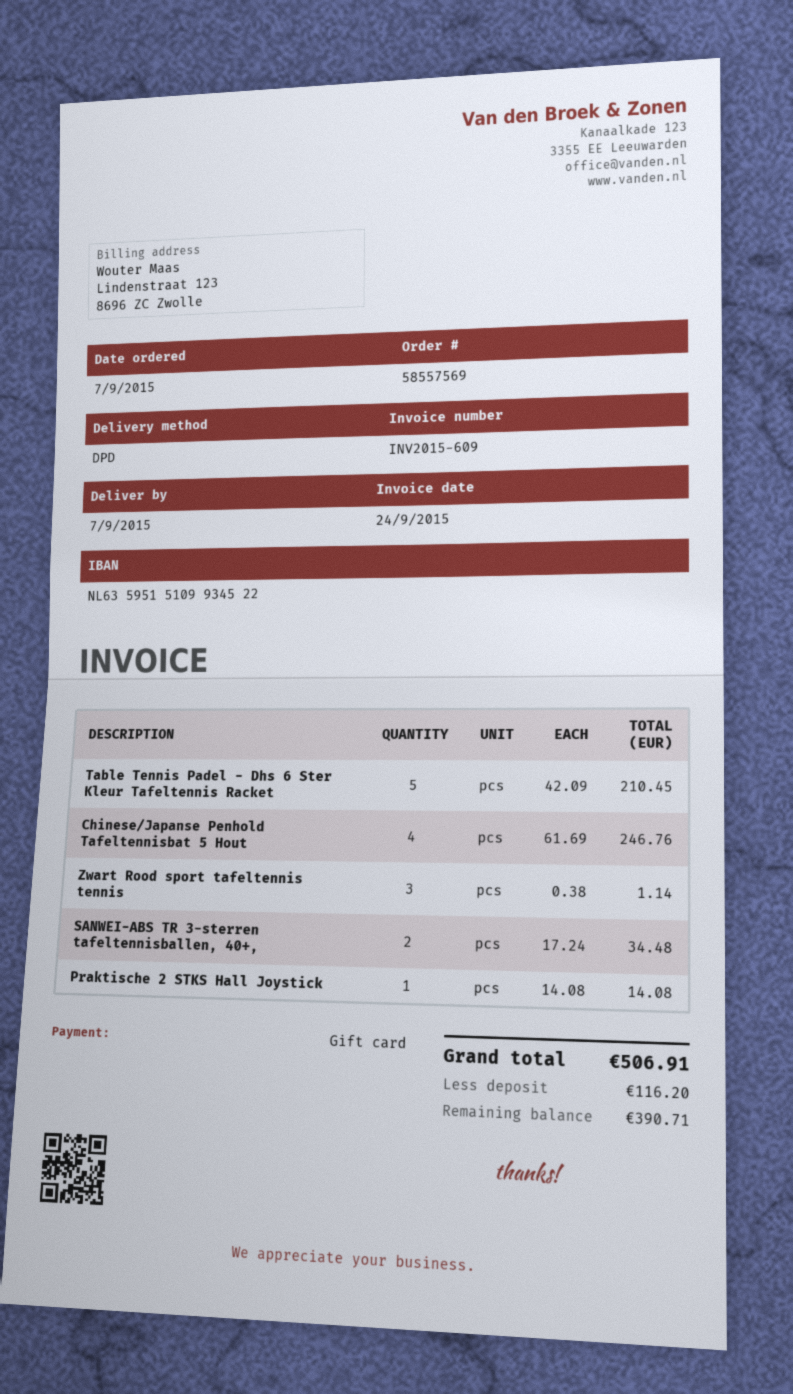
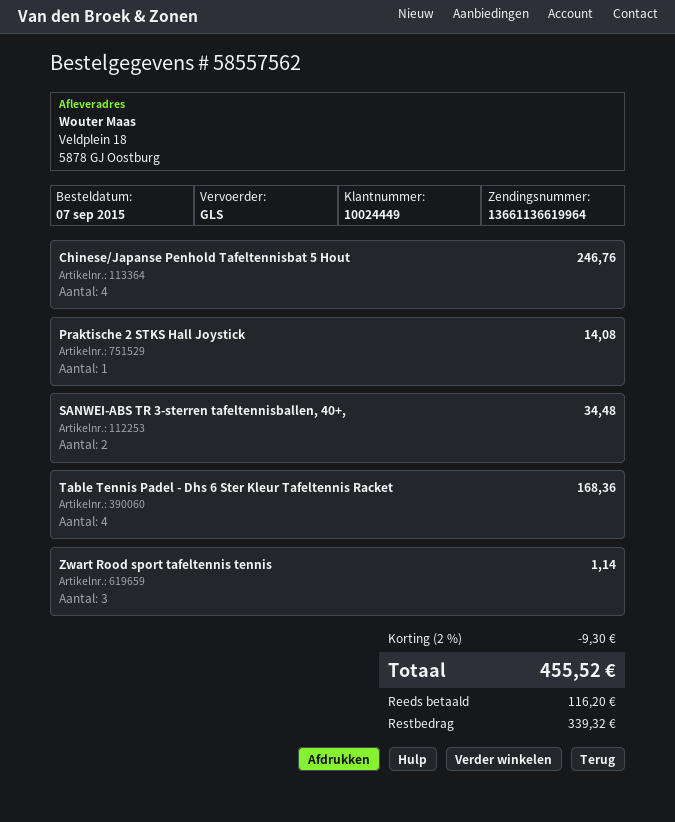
order number: 58557569 -> 58557562
shipping method: DPD -> GLS
Table Tennis Padel - Dhs 6 Ster Kleur Tafeltennis Racket: 5 for 210.45 -> 4 for 168.36
discount: none -> 2% = 9.30
total: 506.91 -> 455.52
balance: 390.71 -> 339.32

